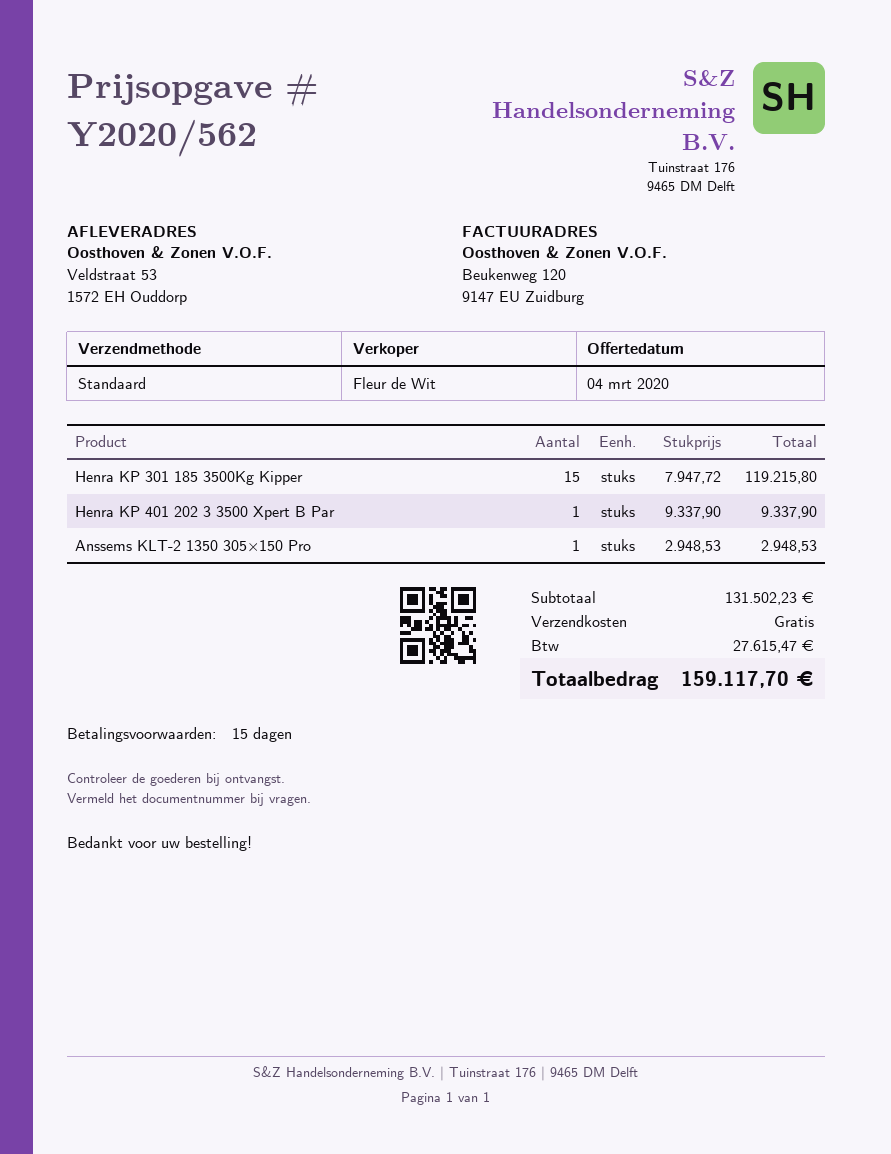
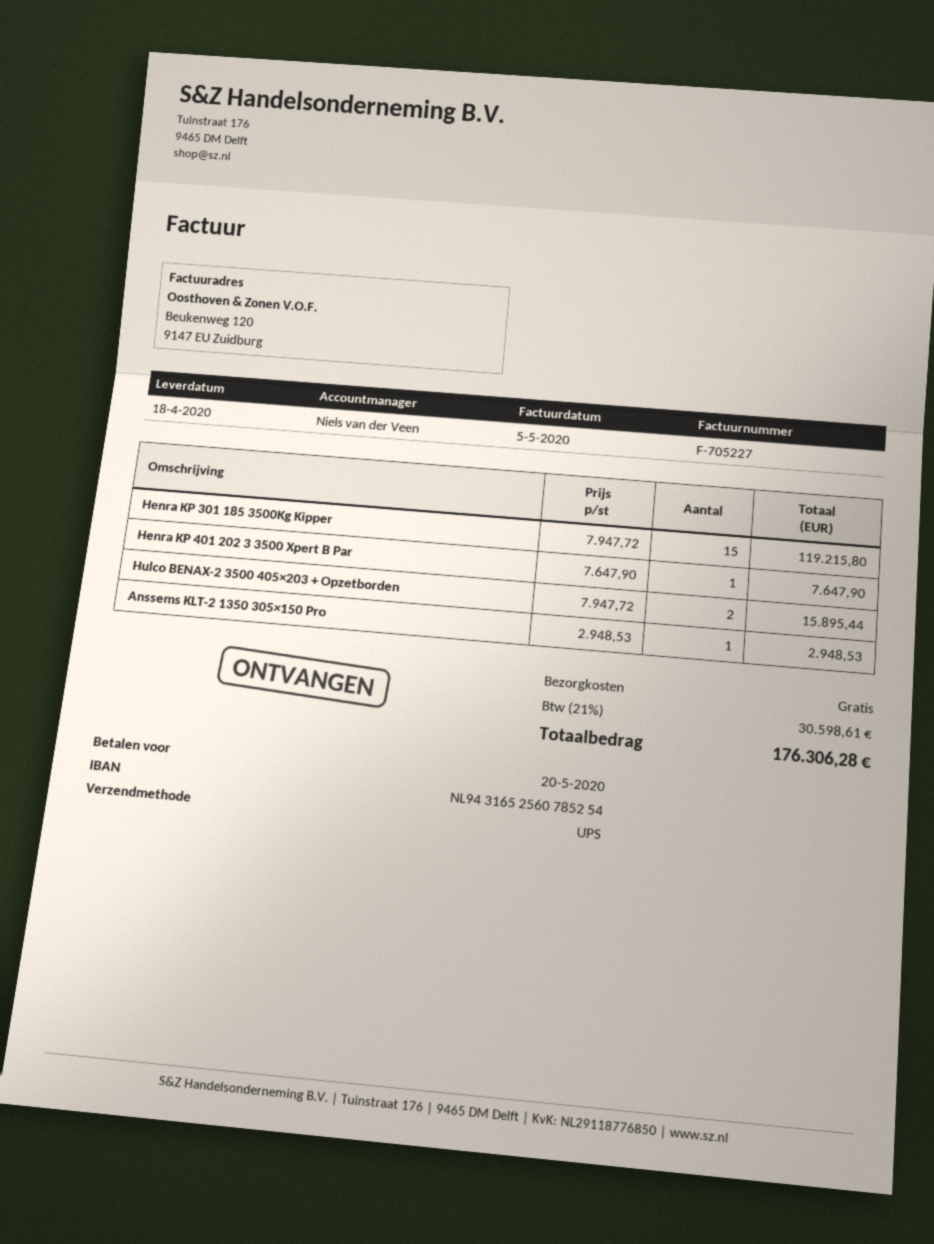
sales rep: Fleur de Wit -> Niels van der Veen
shipping method: standard -> UPS
Henra KP 401 202 3 3500 Xpert B Par: 1 x 9337.90 = 9337.90 -> 1 x 7647.90 = 7647.90
Hulco BENAX-2 3500 405×203 + Opzetborden: none -> 2 x 7947.72 = 15895.44
tax: 27615.47 -> 30598.61
total: 159117.70 -> 176306.28

